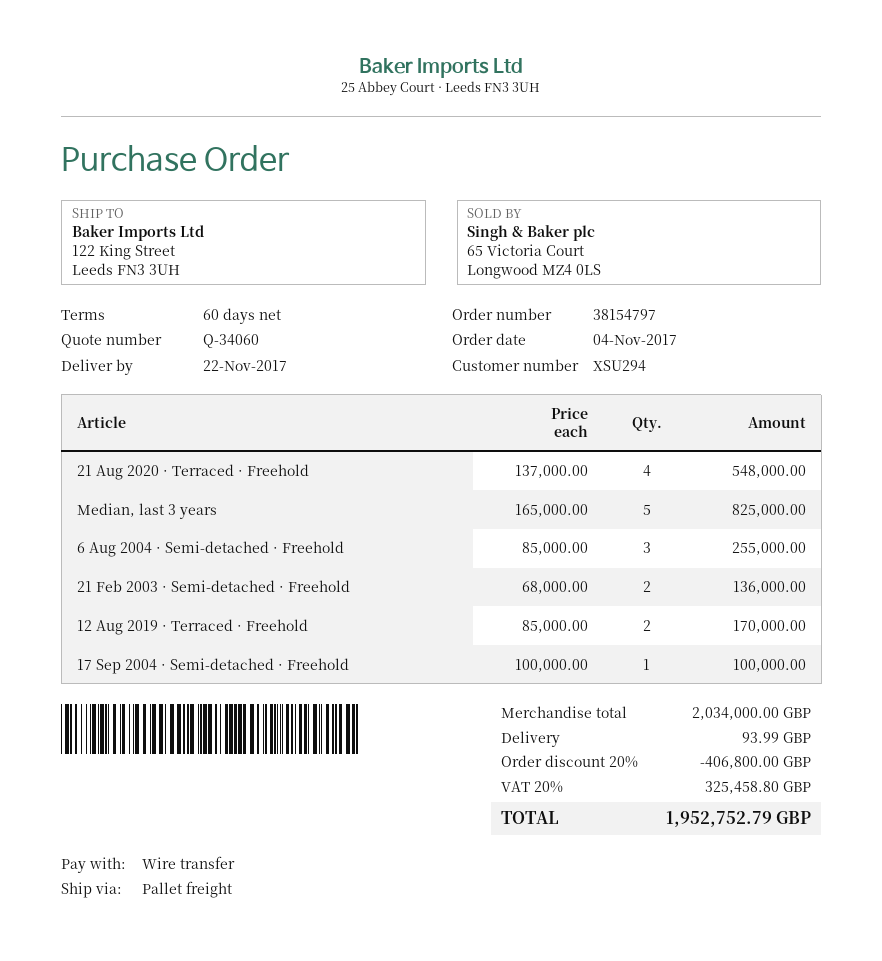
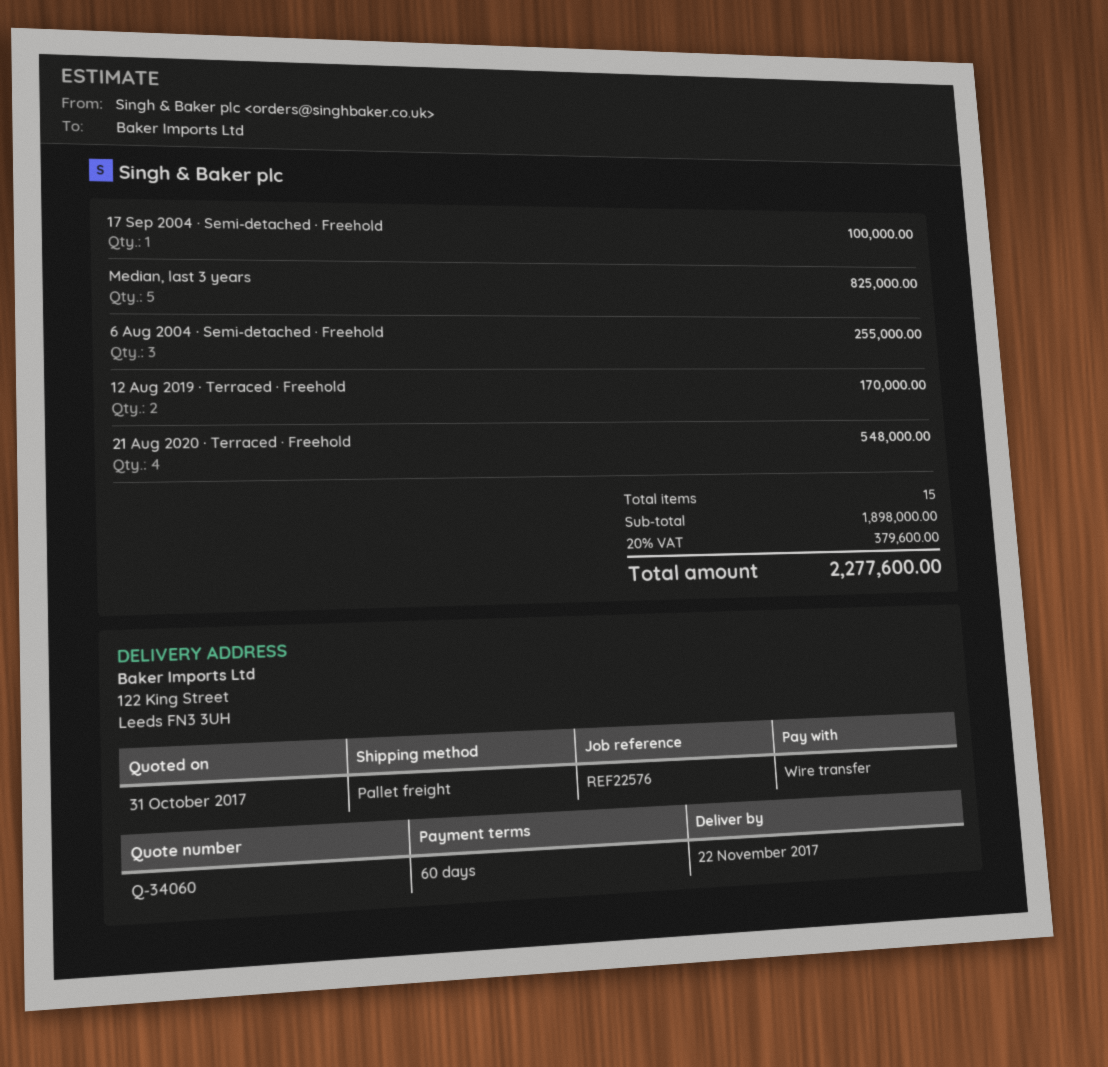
21 Feb 2003 · Semi-detached · Freehold: 2 for 136000.00 -> none
subtotal: 2034000.00 -> 1898000.00
discount: 20% = 406800.00 -> none
shipping: 93.99 -> none
tax: 20% = 325458.80 -> 20% = 379600.00
total: 1952752.79 -> 2277600.00

